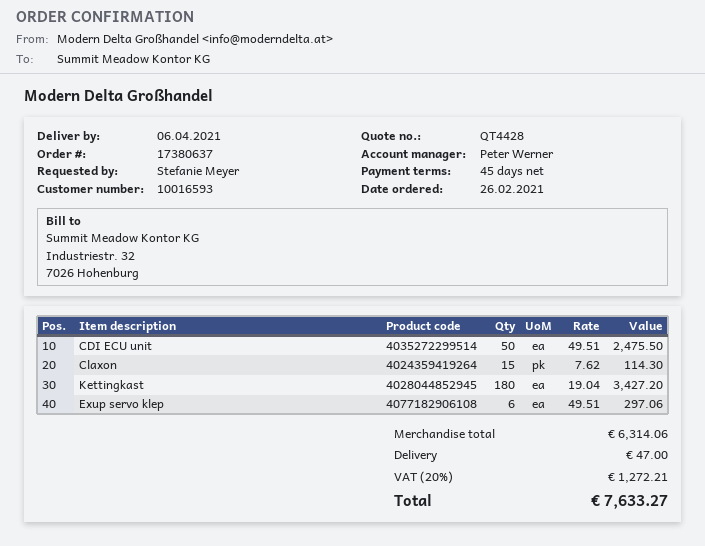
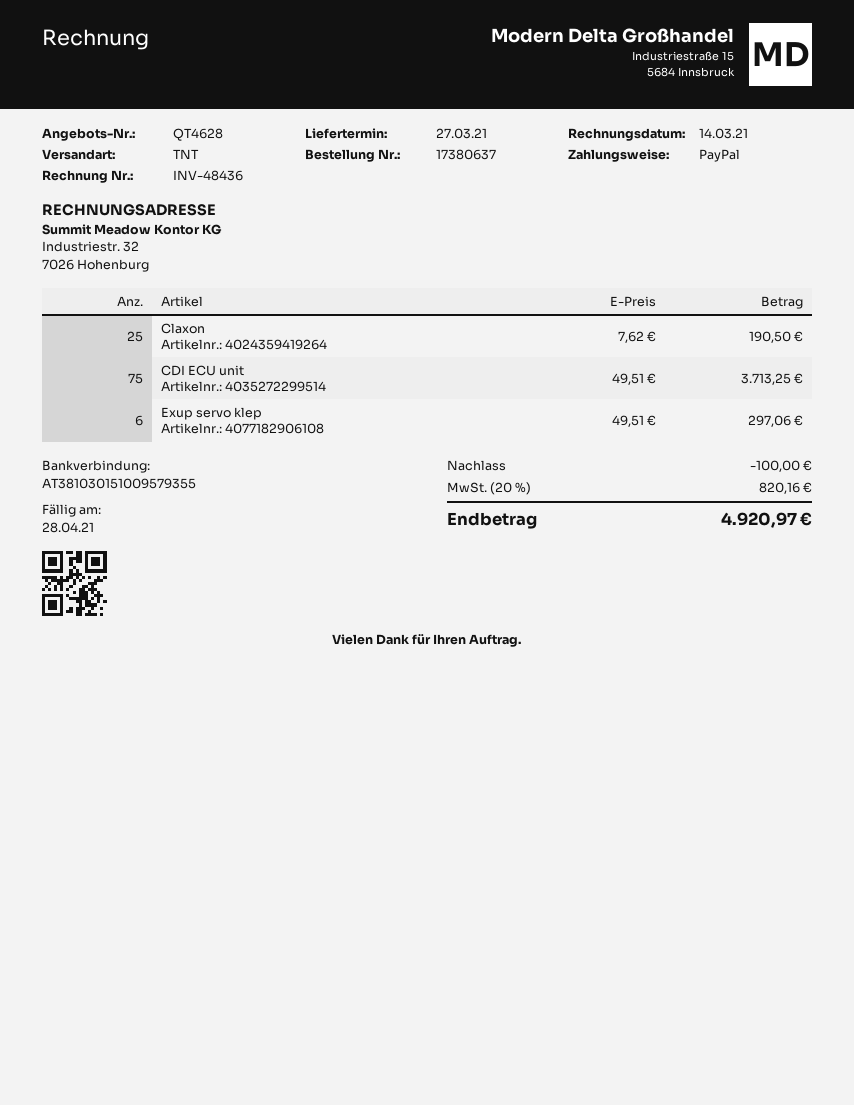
quote number: QT4428 -> QT4628
delivery date: 2021-04-06 -> 2021-03-27
CDI ECU unit: 50 x 49.51 = 2475.50 -> 75 x 49.51 = 3713.25
Claxon: 15 x 7.62 = 114.30 -> 25 x 7.62 = 190.50
Kettingkast: 180 x 19.04 = 3427.20 -> none
discount: none -> 100.00
shipping: 47.00 -> none
tax: 20% = 1272.21 -> 20% = 820.16
total: 7633.27 -> 4920.97

